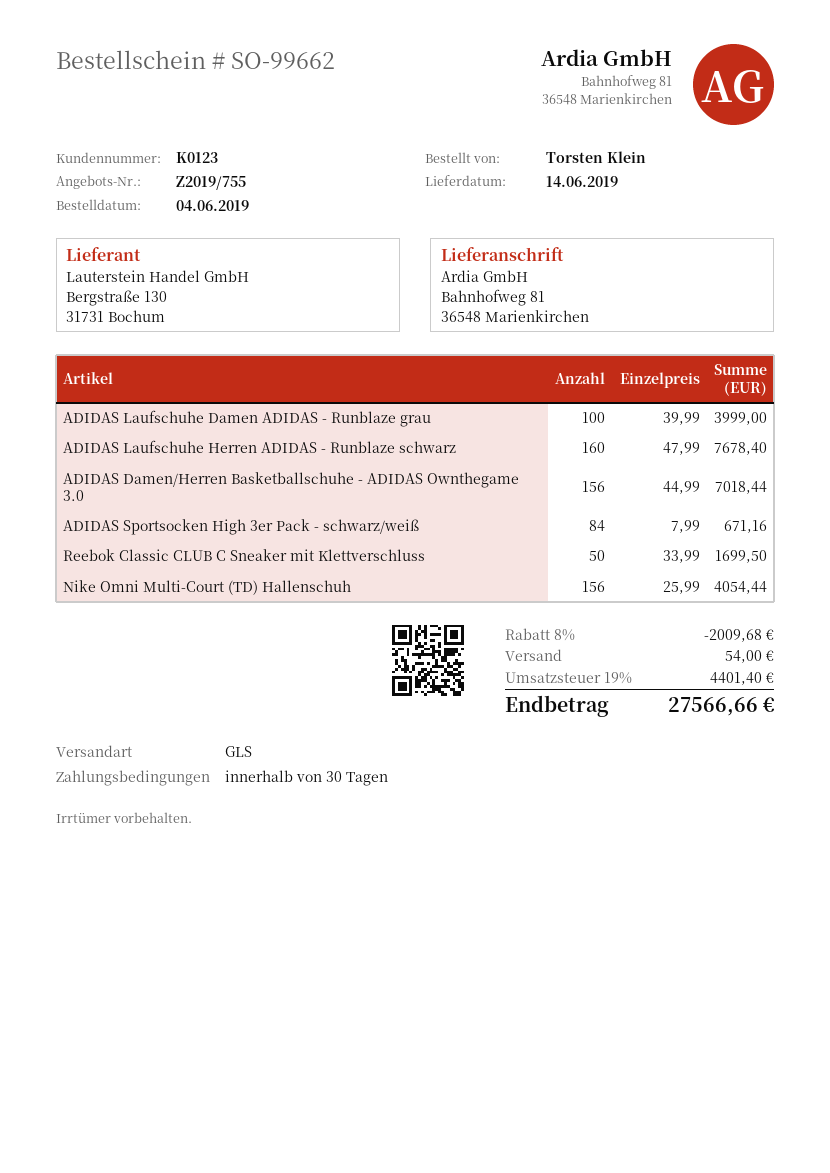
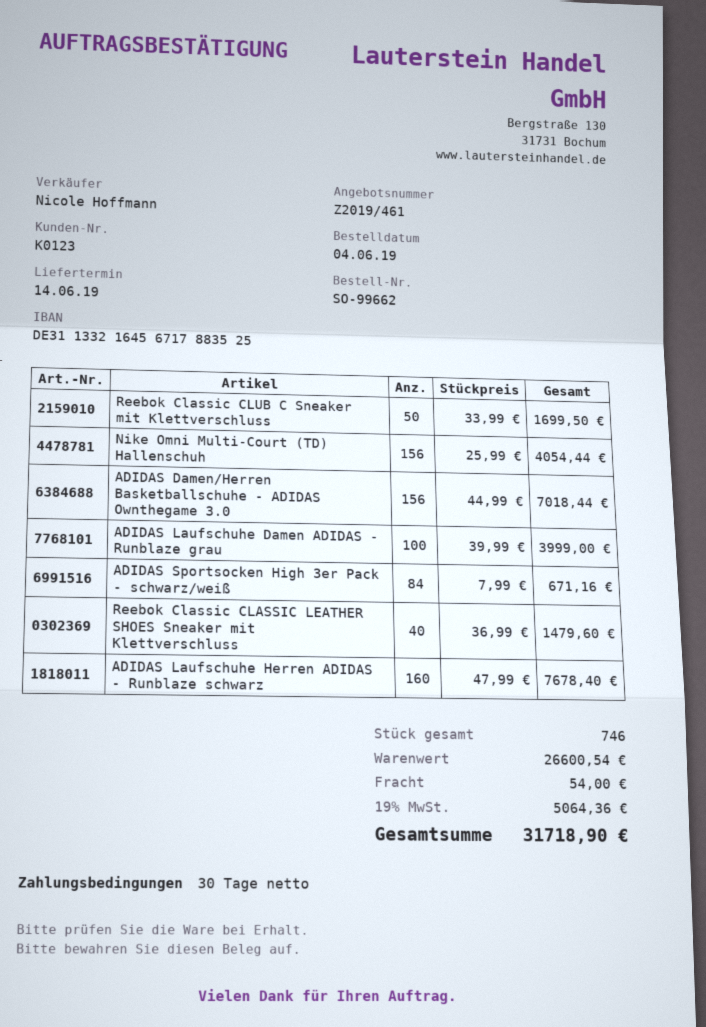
quote number: Z2019/755 -> Z2019/461
Reebok Classic CLASSIC LEATHER SHOES Sneaker mit Klettverschluss: none -> 40 x 36.99 = 1479.60
discount: 8% = 2009.68 -> none
tax: 19% = 4401.40 -> 19% = 5064.36
total: 27566.66 -> 31718.90

